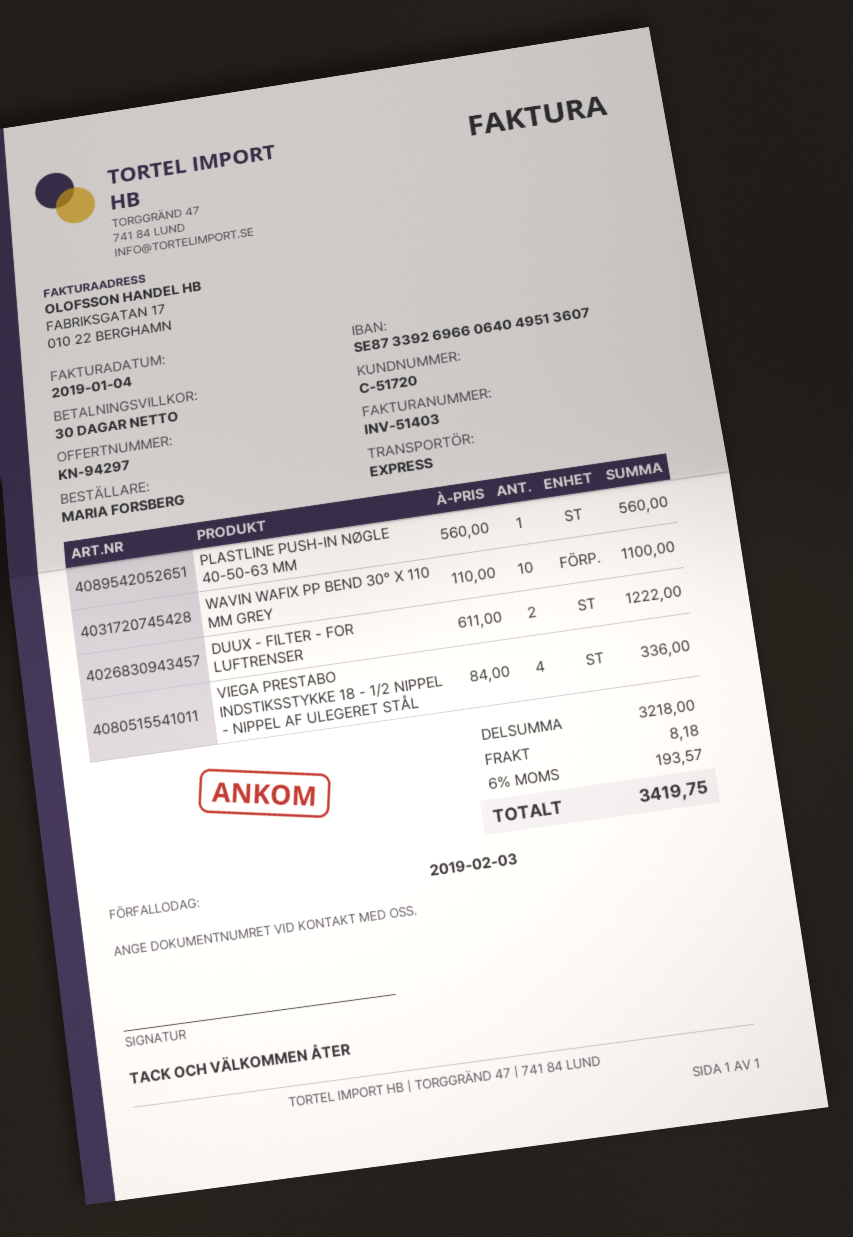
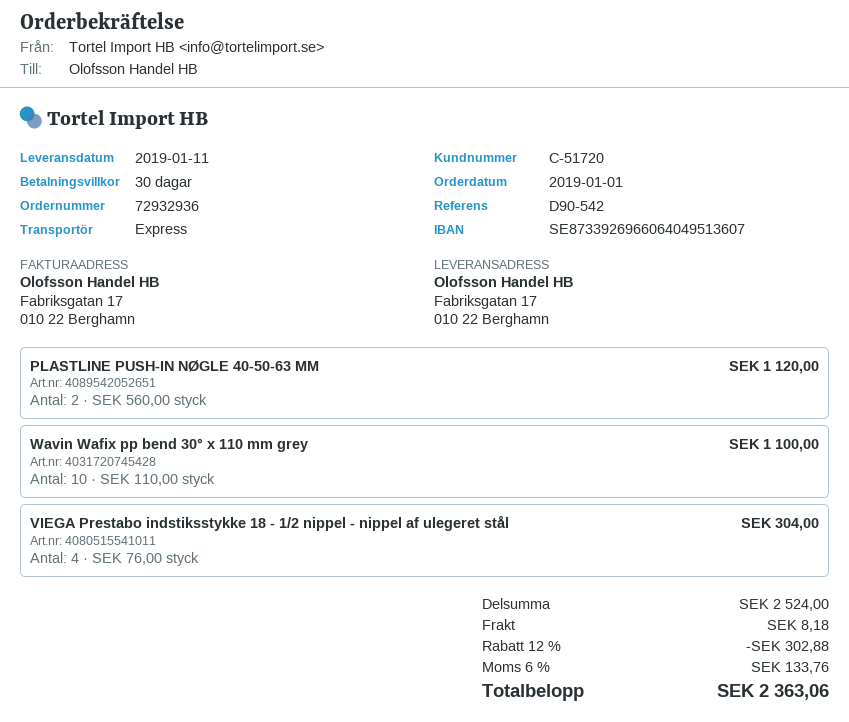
PLASTLINE PUSH-IN NØGLE 40-50-63 MM: 1 x 560.00 = 560.00 -> 2 x 560.00 = 1120.00
DUUX - FILTER - FOR LUFTRENSER: 2 x 611.00 = 1222.00 -> none
VIEGA PRESTABO INDSTIKSSTYKKE 18 - 1/2 NIPPEL - NIPPEL AF ULEGERET STÅL: 4 x 84.00 = 336.00 -> 4 x 76.00 = 304.00
subtotal: 3218.00 -> 2524.00
discount: none -> 12% = 302.88
tax: 6% = 193.57 -> 6% = 133.76
total: 3419.75 -> 2363.06

